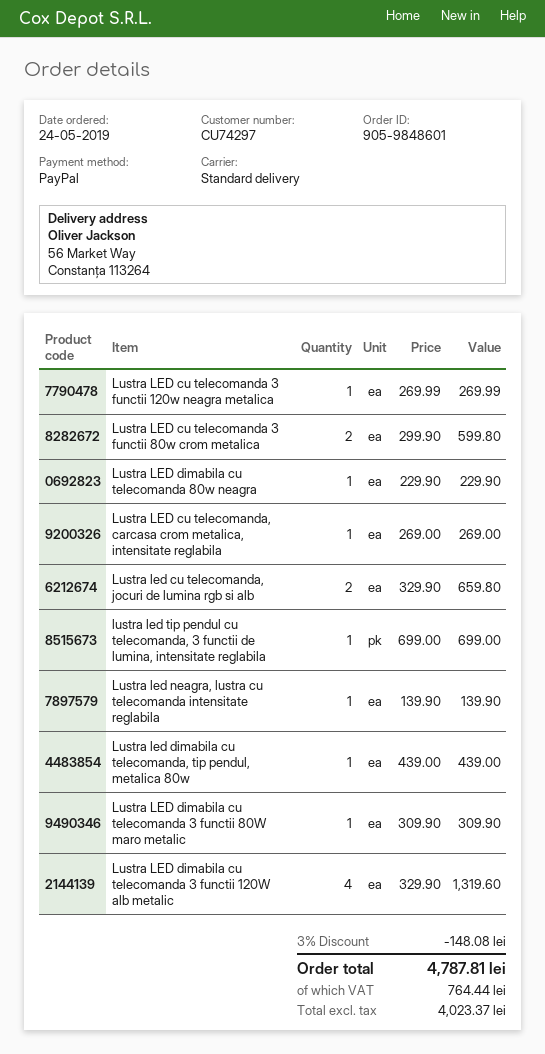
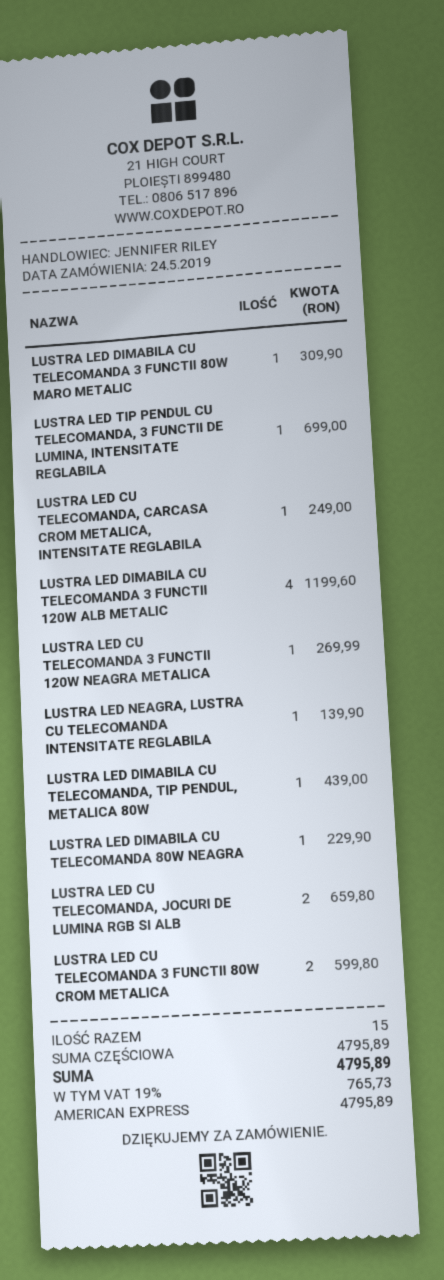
payment method: PayPal -> American Express
Lustra LED cu telecomanda, carcasa crom metalica, intensitate reglabila: 1 for 269.00 -> 1 for 249.00
Lustra LED dimabila cu telecomanda 3 functii 120W alb metalic: 4 for 1319.60 -> 4 for 1199.60
discount: 3% = 148.08 -> none
tax: 764.44 -> 765.73
total: 4787.81 -> 4795.89

